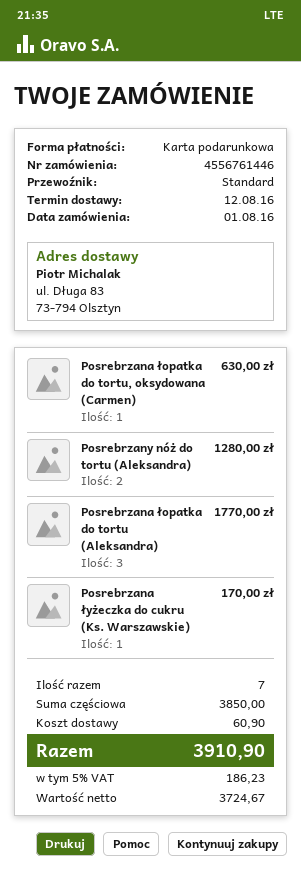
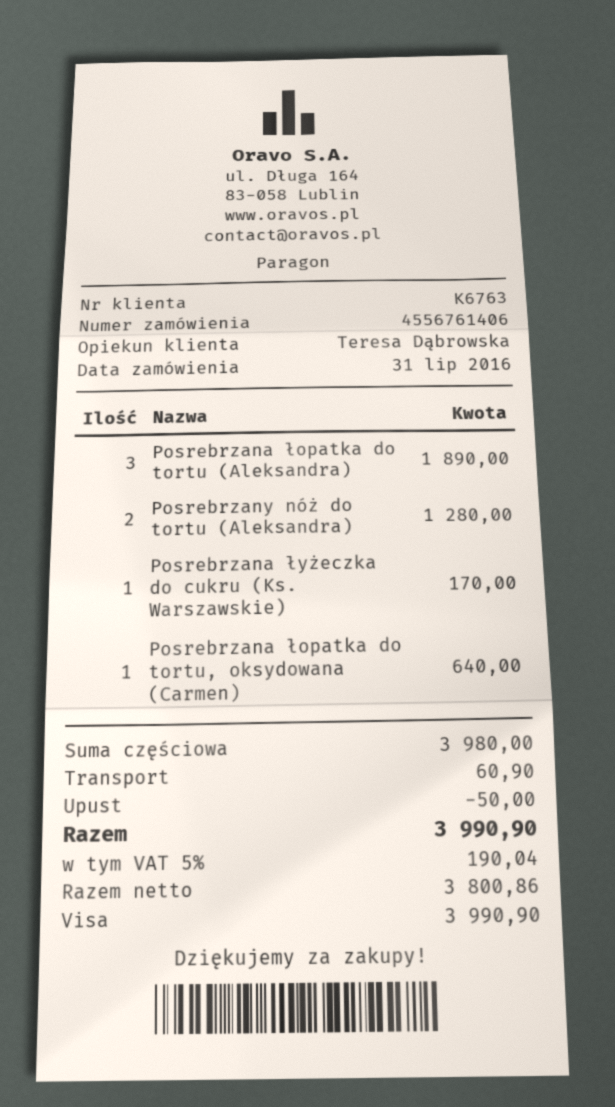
order number: 4556761446 -> 4556761406
order date: 2016-08-01 -> 2016-07-31
payment method: gift card -> Visa
Posrebrzana łopatka do tortu, oksydowana (Carmen): 1 for 630.00 -> 1 for 640.00
Posrebrzana łopatka do tortu (Aleksandra): 3 for 1770.00 -> 3 for 1890.00
subtotal: 3850.00 -> 3980.00
discount: none -> 50.00
net: 3724.67 -> 3800.86
tax: 5% = 186.23 -> 5% = 190.04
total: 3910.90 -> 3990.90

